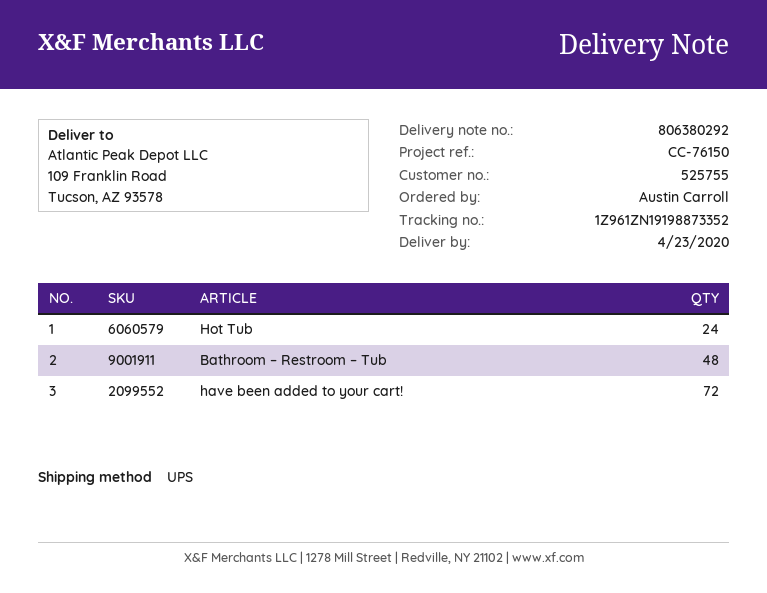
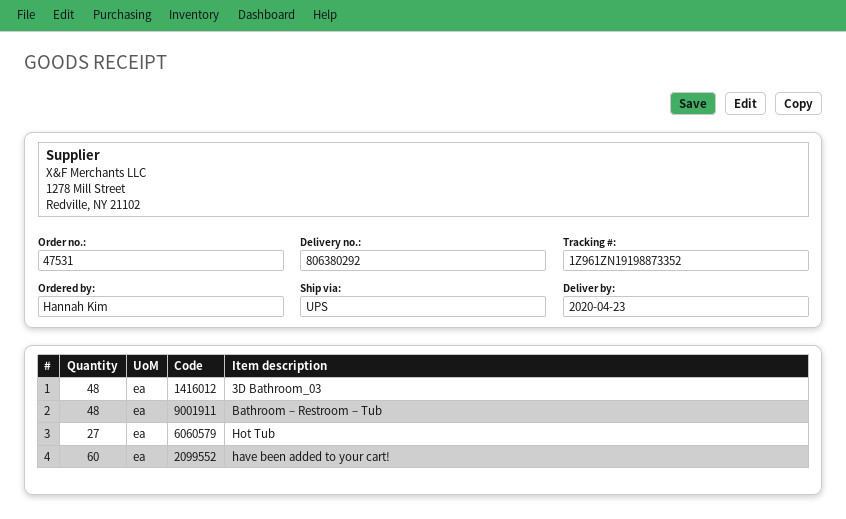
ordered by: Austin Carroll -> Hannah Kim
Hot Tub: 24 -> 27
have been added to your cart!: 72 -> 60
3D Bathroom_03: none -> 48

